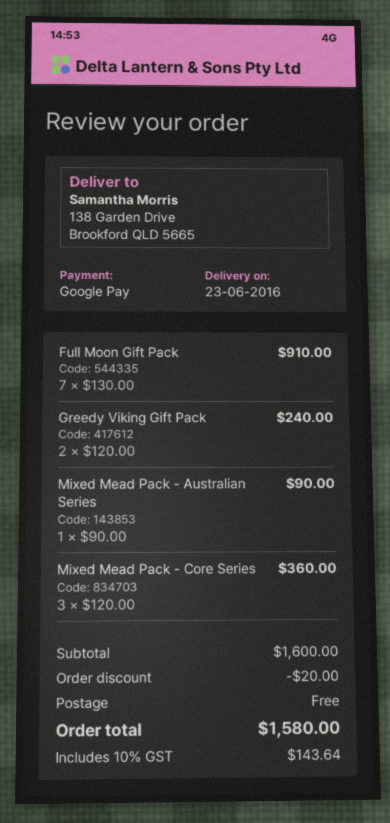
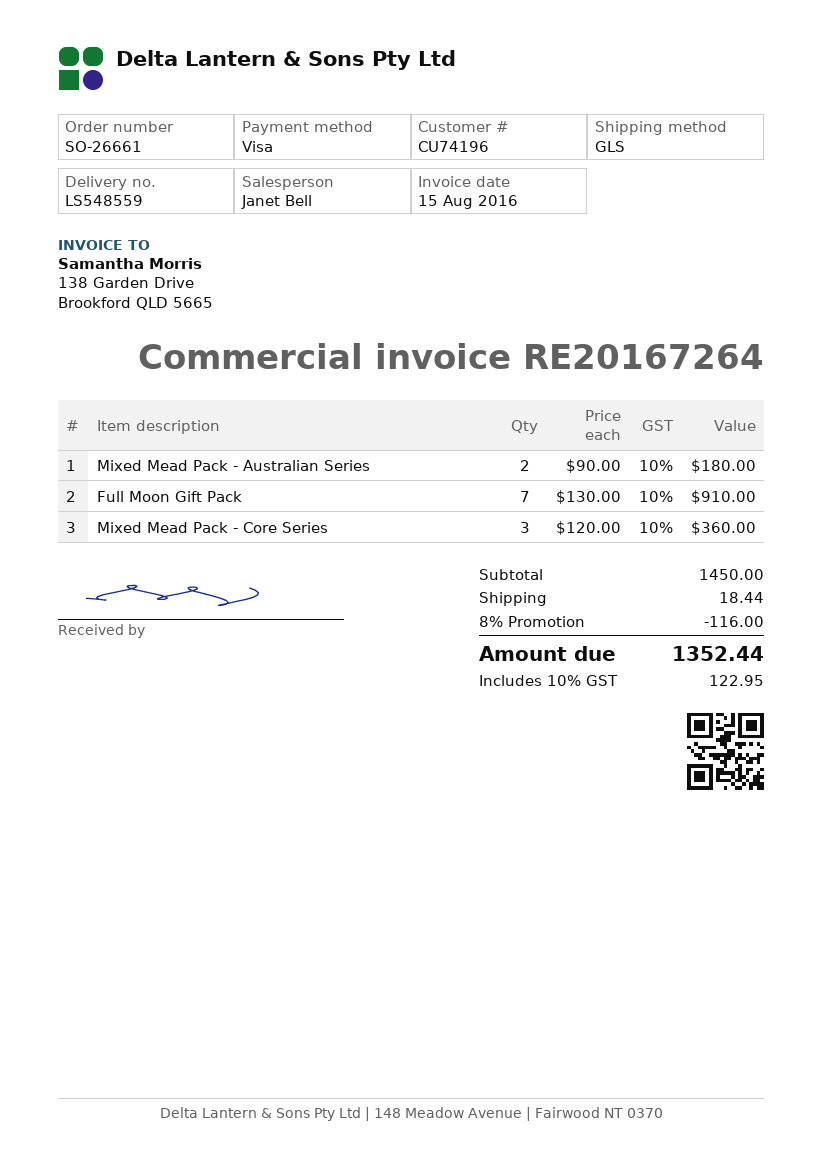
payment method: Google Pay -> Visa
Greedy Viking Gift Pack: 2 x 120.00 = 240.00 -> none
Mixed Mead Pack - Australian Series: 1 x 90.00 = 90.00 -> 2 x 90.00 = 180.00
subtotal: 1600.00 -> 1450.00
discount: 20.00 -> 116.00
shipping: 0.00 -> 18.44
tax: 10% = 143.64 -> 10% = 122.95
total: 1580.00 -> 1352.44

